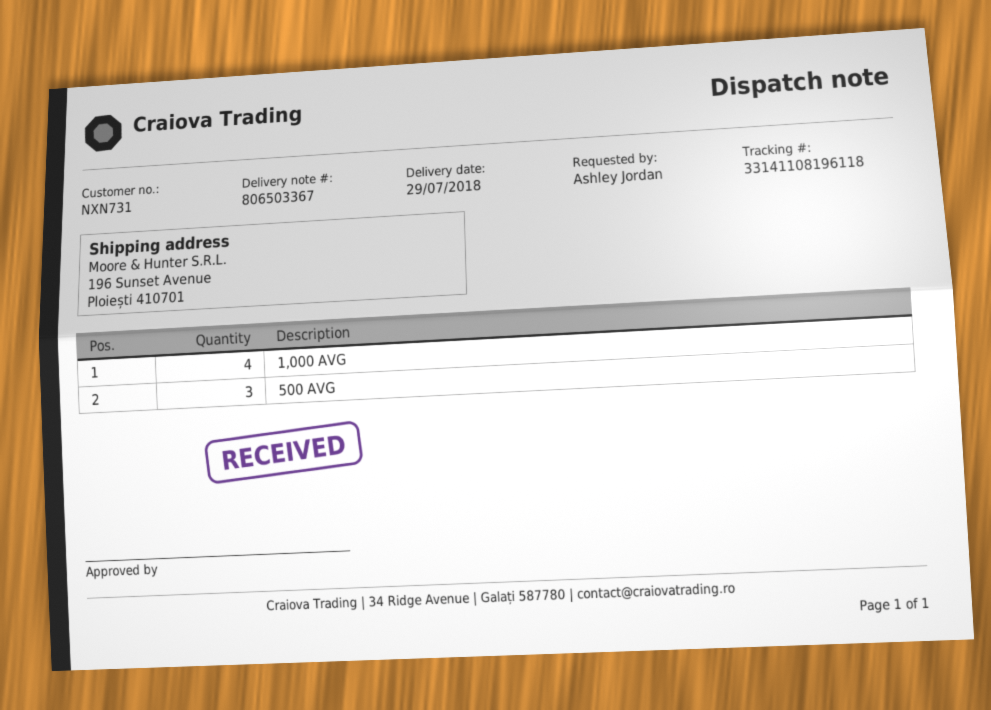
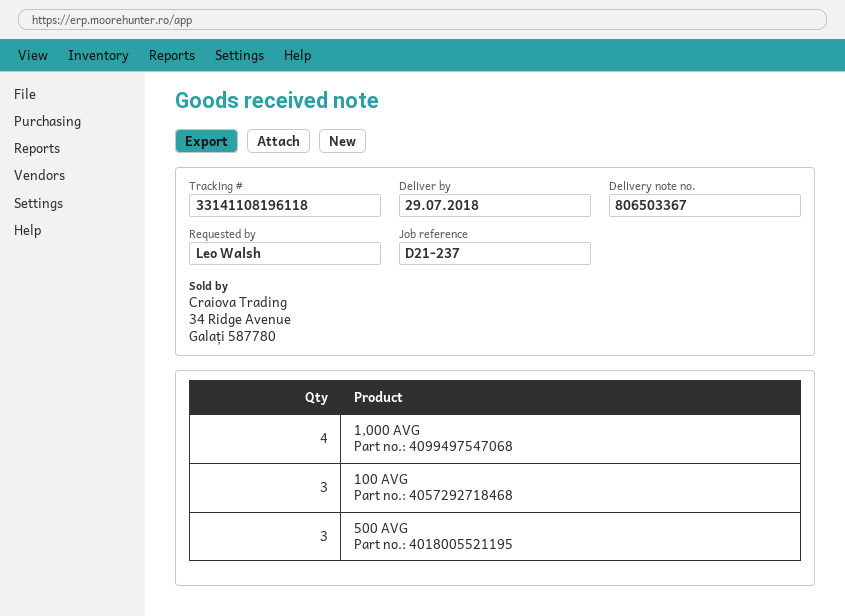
ordered by: Ashley Jordan -> Leo Walsh
100 AVG: none -> 3

